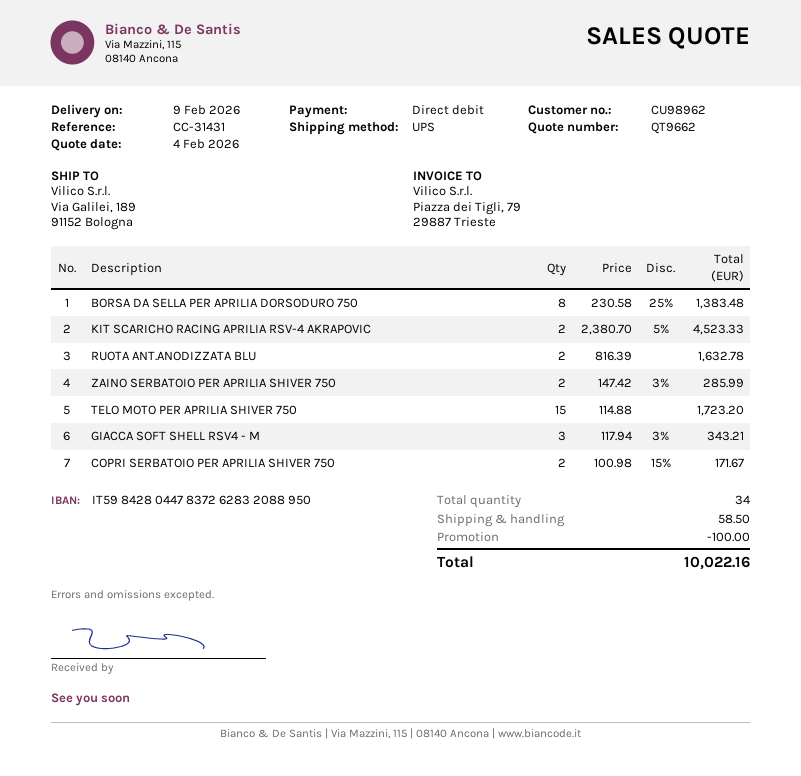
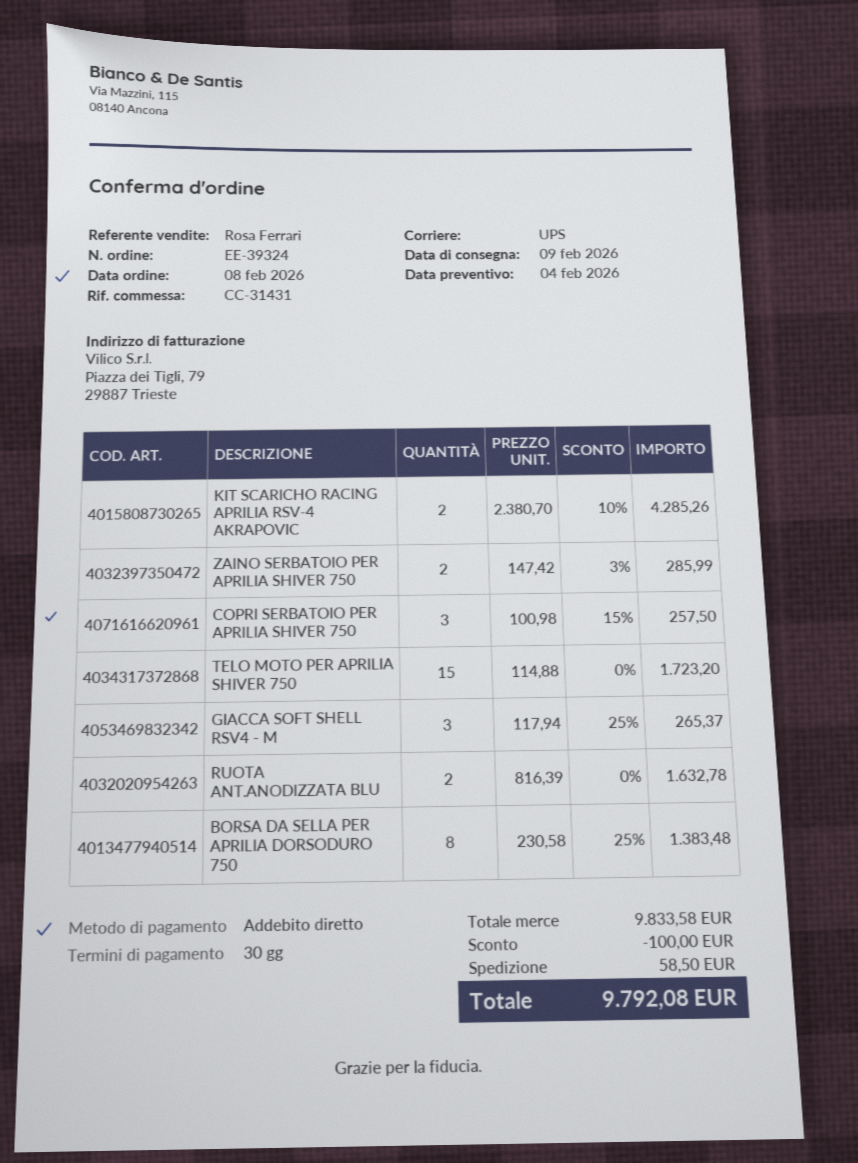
KIT SCARICHO RACING APRILIA RSV-4 AKRAPOVIC: 2 x 2380.70 - 5% = 4523.33 -> 2 x 2380.70 - 10% = 4285.26
GIACCA SOFT SHELL RSV4 - M: 3 x 117.94 - 3% = 343.21 -> 3 x 117.94 - 25% = 265.37
COPRI SERBATOIO PER APRILIA SHIVER 750: 2 x 100.98 - 15% = 171.67 -> 3 x 100.98 - 15% = 257.50
total: 10022.16 -> 9792.08

